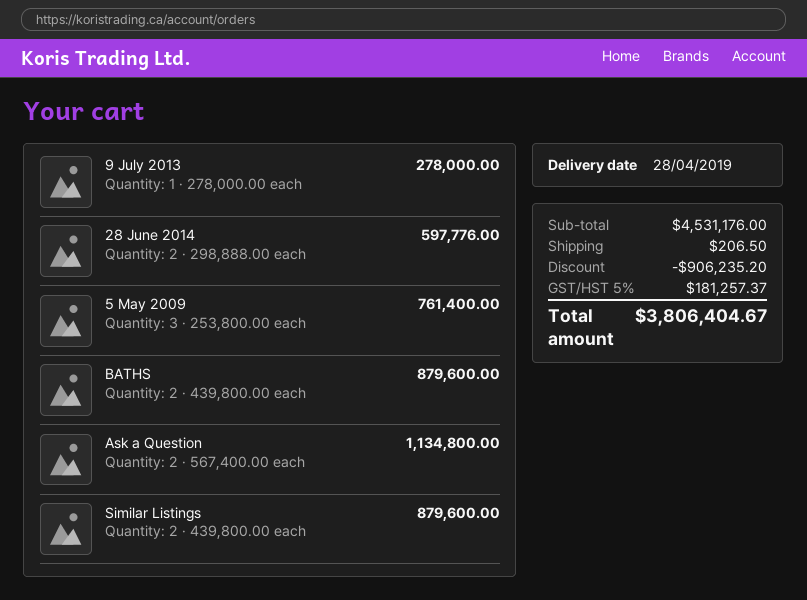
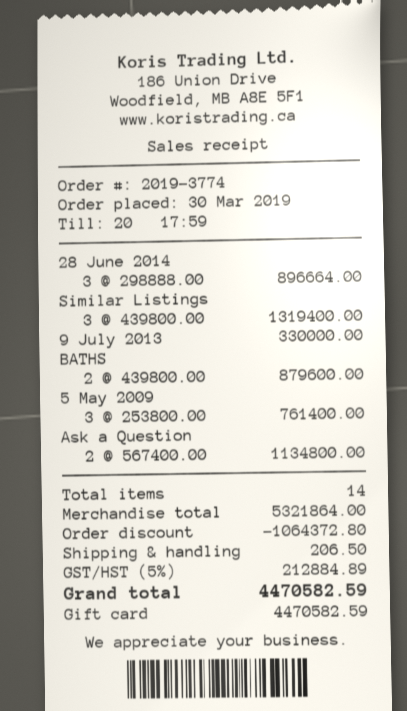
9 July 2013: 1 x 278000.00 = 278000.00 -> 1 x 330000.00 = 330000.00
28 June 2014: 2 x 298888.00 = 597776.00 -> 3 x 298888.00 = 896664.00
Similar Listings: 2 x 439800.00 = 879600.00 -> 3 x 439800.00 = 1319400.00
subtotal: 4531176.00 -> 5321864.00
discount: 906235.20 -> 1064372.80
tax: 5% = 181257.37 -> 5% = 212884.89
total: 3806404.67 -> 4470582.59

